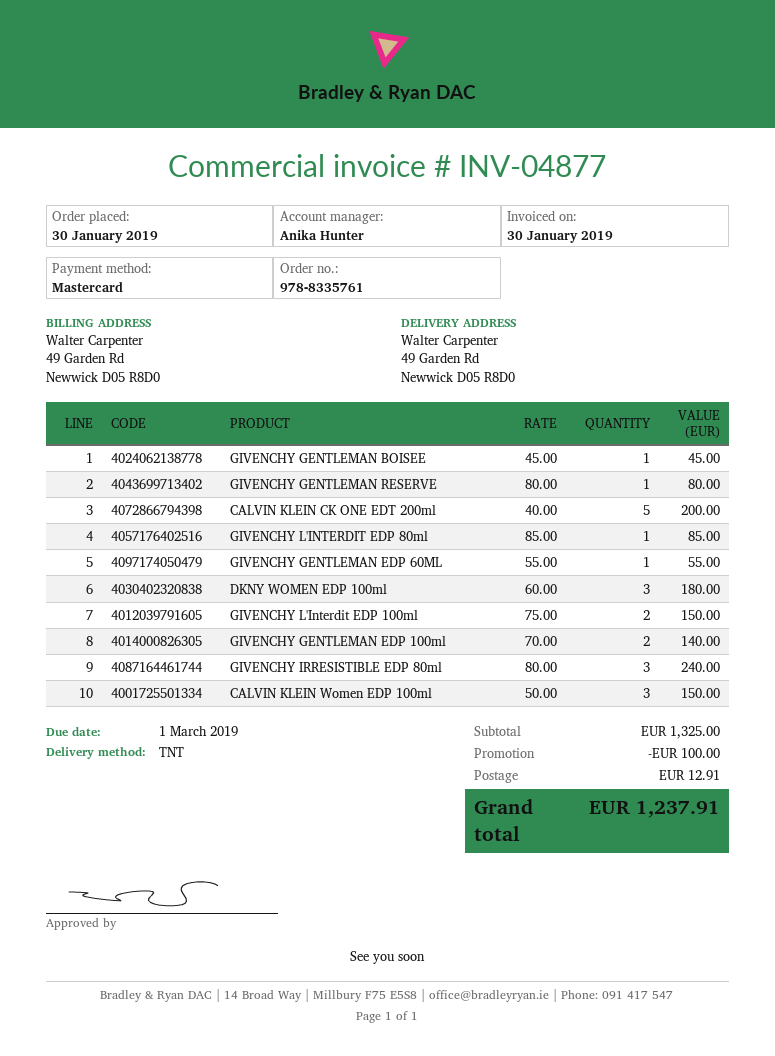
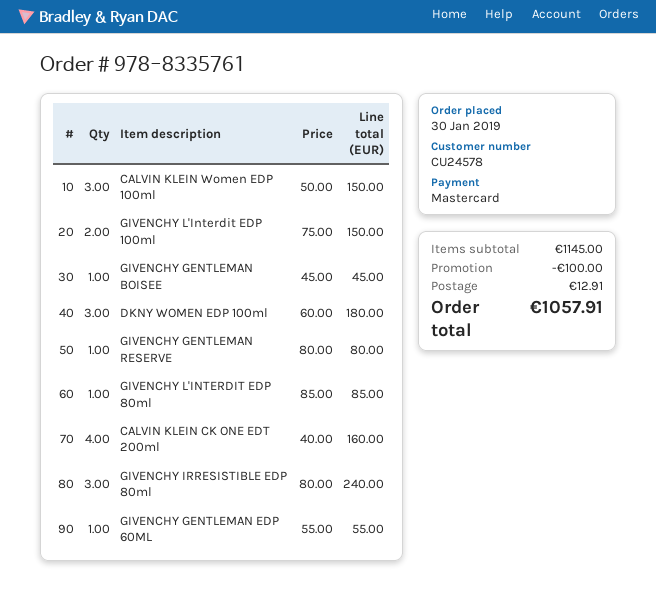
CALVIN KLEIN CK ONE EDT 200ml: 5 x 40.00 = 200.00 -> 4 x 40.00 = 160.00
GIVENCHY GENTLEMAN EDP 100ml: 2 x 70.00 = 140.00 -> none
subtotal: 1325.00 -> 1145.00
total: 1237.91 -> 1057.91

